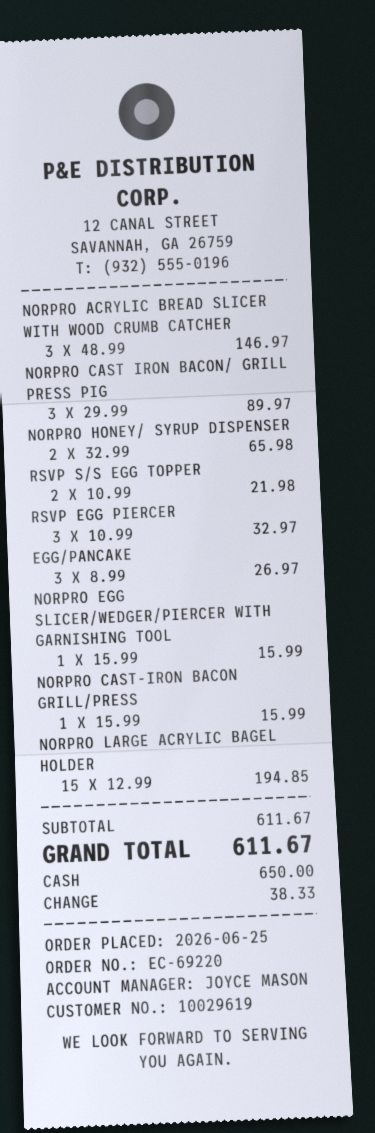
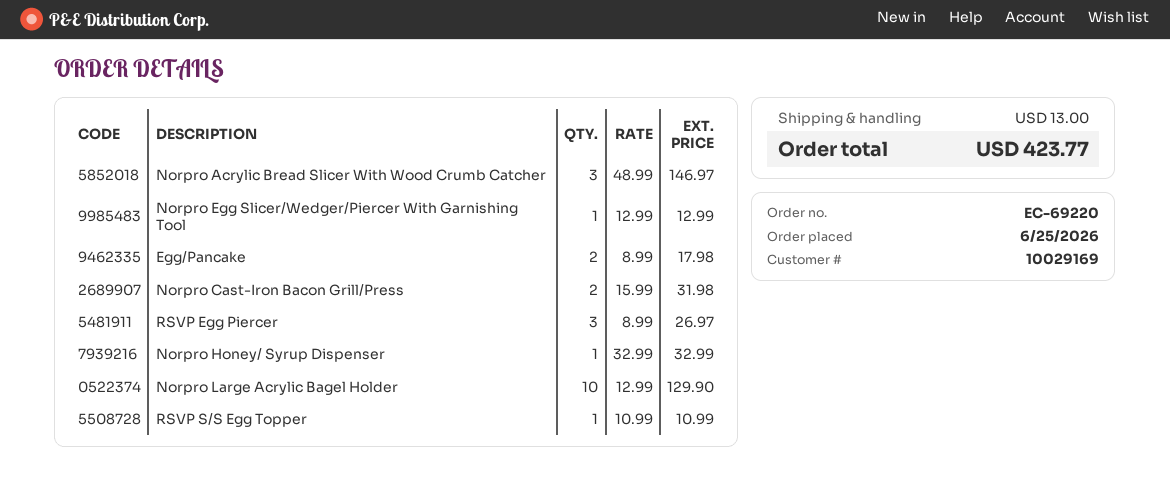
customer number: 10029619 -> 10029169
NORPRO CAST IRON BACON/ GRILL PRESS PIG: 3 x 29.99 = 89.97 -> none
NORPRO HONEY/ SYRUP DISPENSER: 2 x 32.99 = 65.98 -> 1 x 32.99 = 32.99
RSVP S/S EGG TOPPER: 2 x 10.99 = 21.98 -> 1 x 10.99 = 10.99
RSVP EGG PIERCER: 3 x 10.99 = 32.97 -> 3 x 8.99 = 26.97
EGG/PANCAKE: 3 x 8.99 = 26.97 -> 2 x 8.99 = 17.98
NORPRO EGG SLICER/WEDGER/PIERCER WITH GARNISHING TOOL: 1 x 15.99 = 15.99 -> 1 x 12.99 = 12.99
NORPRO CAST-IRON BACON GRILL/PRESS: 1 x 15.99 = 15.99 -> 2 x 15.99 = 31.98
NORPRO LARGE ACRYLIC BAGEL HOLDER: 15 x 12.99 = 194.85 -> 10 x 12.99 = 129.90
shipping: none -> 13.00
total: 611.67 -> 423.77

